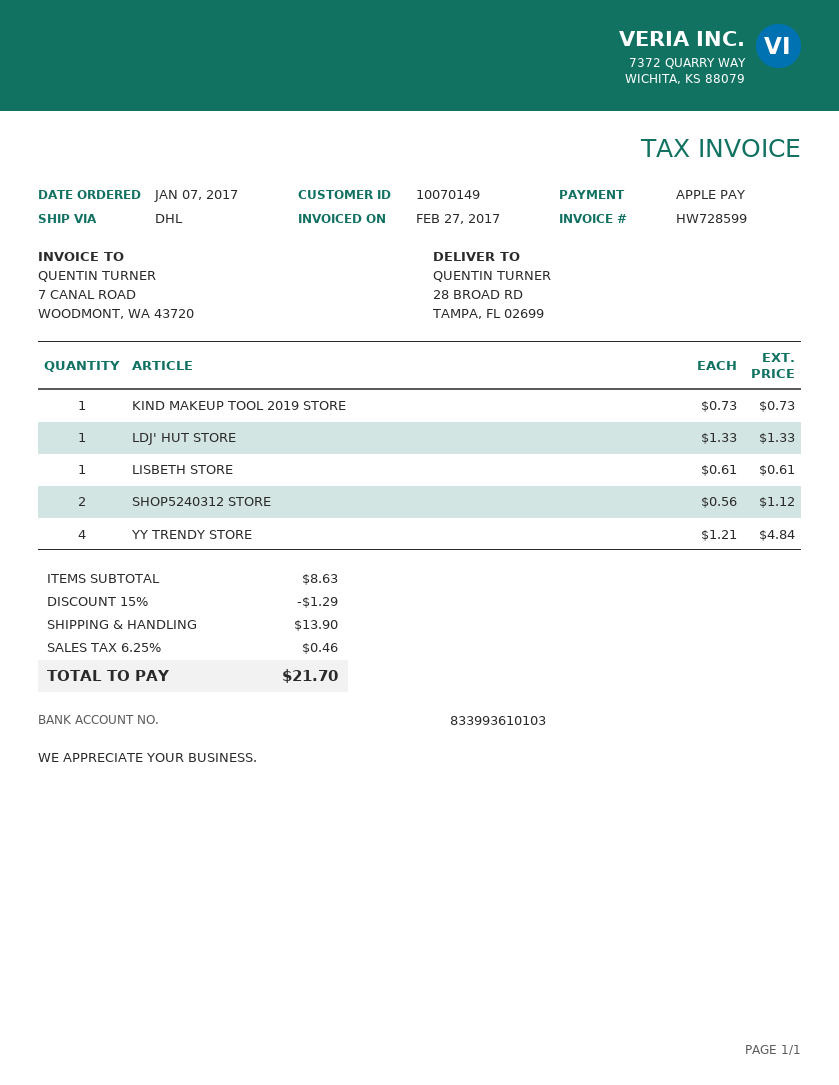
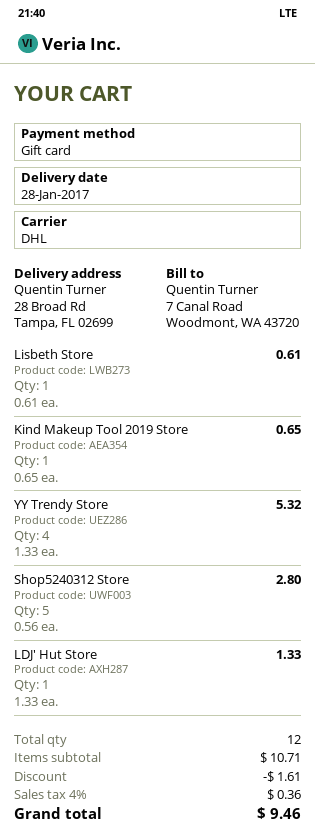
payment method: Apple Pay -> gift card
KIND MAKEUP TOOL 2019 STORE: 1 x 0.73 = 0.73 -> 1 x 0.65 = 0.65
SHOP5240312 STORE: 2 x 0.56 = 1.12 -> 5 x 0.56 = 2.80
YY TRENDY STORE: 4 x 1.21 = 4.84 -> 4 x 1.33 = 5.32
subtotal: 8.63 -> 10.71
discount: 1.29 -> 1.61
shipping: 13.90 -> none
tax: 6.25% = 0.46 -> 4% = 0.36
total: 21.70 -> 9.46

